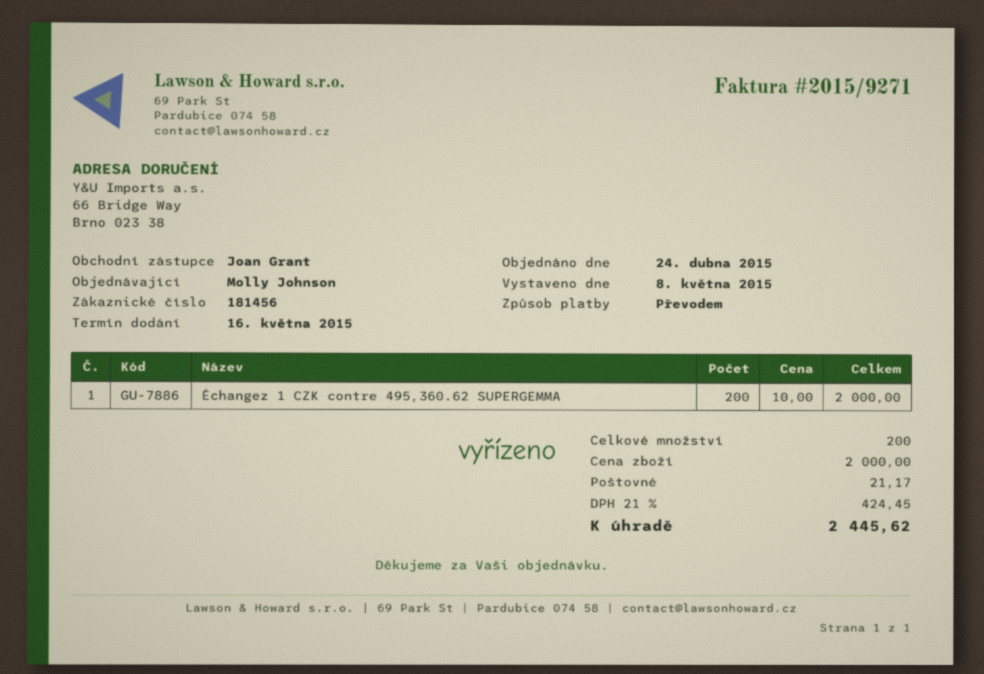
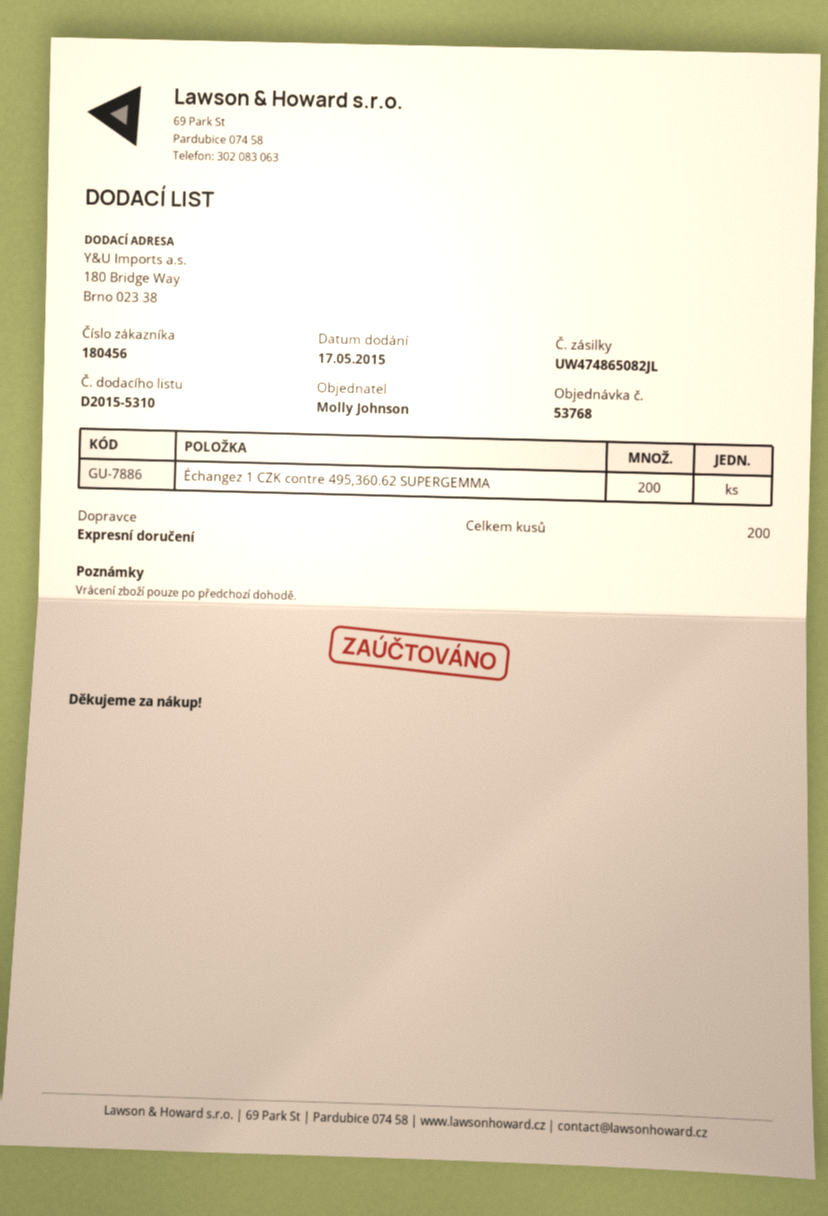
delivery date: 2015-05-16 -> 2015-05-17
customer number: 181456 -> 180456
ship to: 66 Bridge Way, Brno 023 38 -> 180 Bridge Way, Brno 023 38

